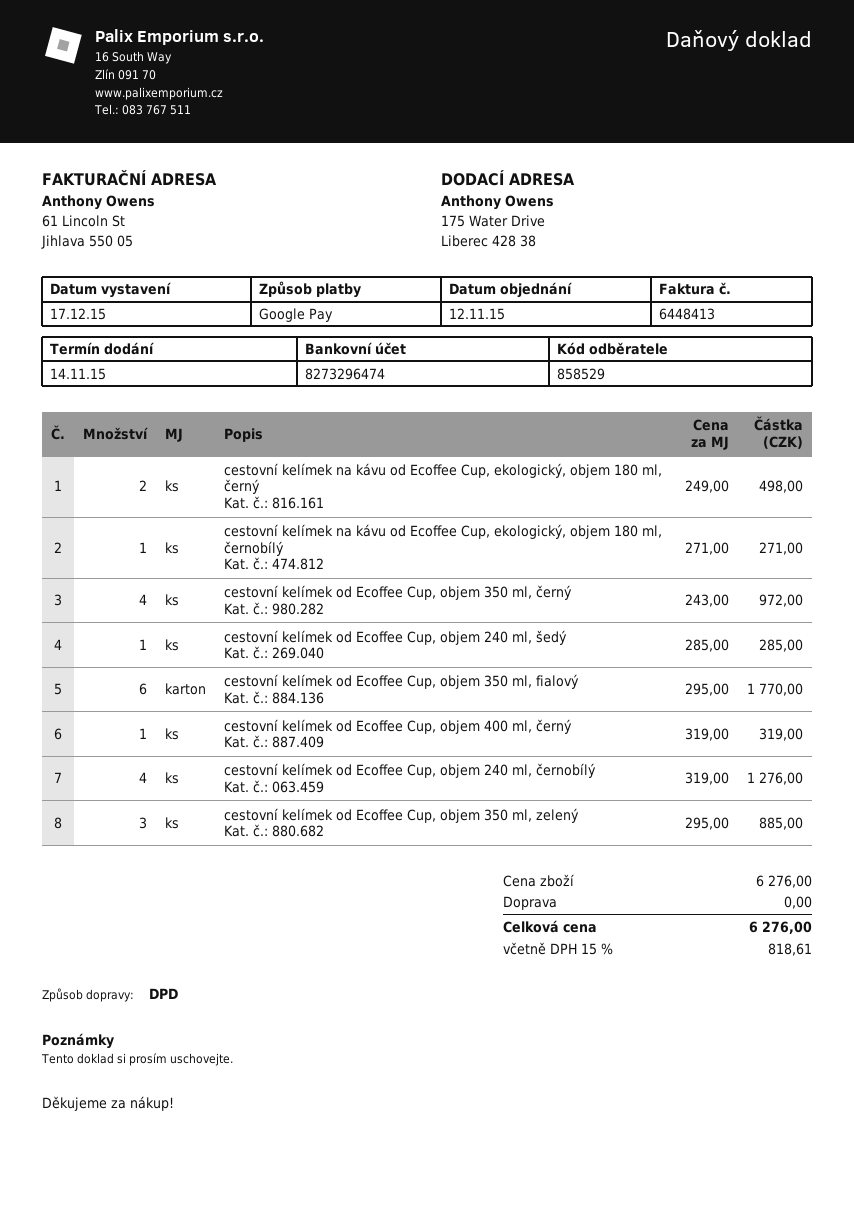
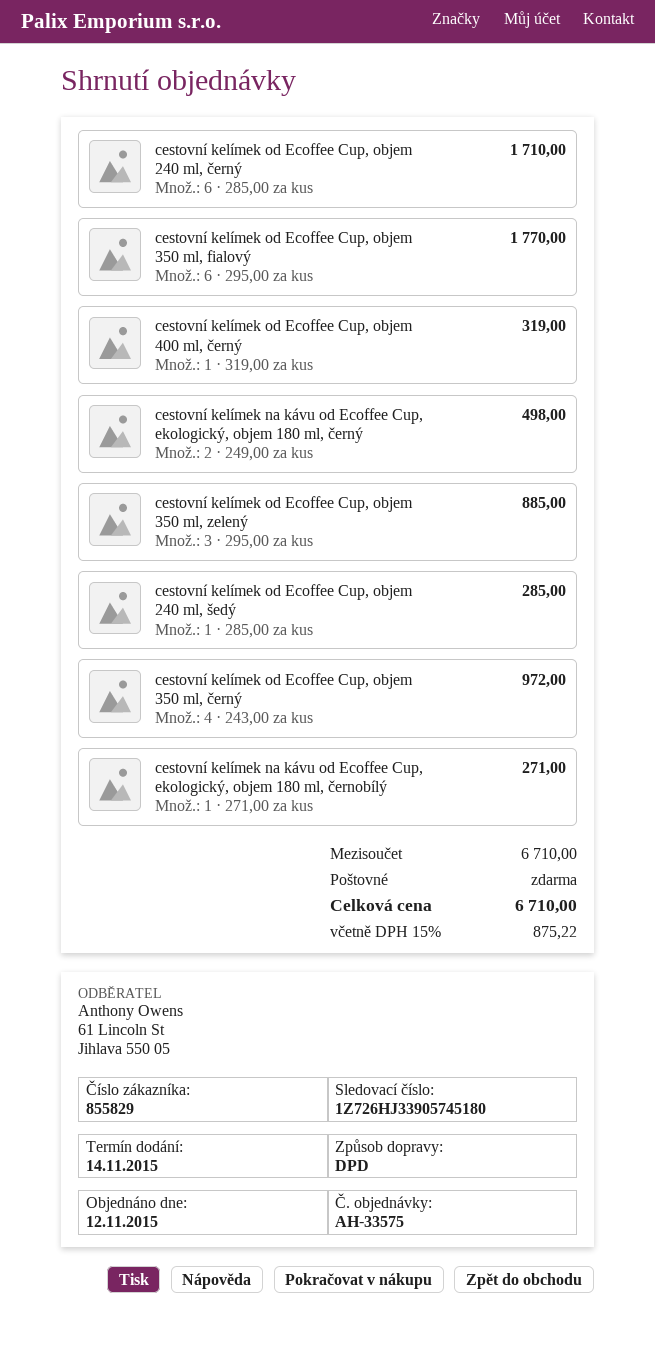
customer number: 858529 -> 855829
cestovní kelímek od Ecoffee Cup, objem 240 ml, černobílý: 4 x 319.00 = 1276.00 -> none
cestovní kelímek od Ecoffee Cup, objem 240 ml, černý: none -> 6 x 285.00 = 1710.00
subtotal: 6276.00 -> 6710.00
tax: 15% = 818.61 -> 15% = 875.22
total: 6276.00 -> 6710.00

